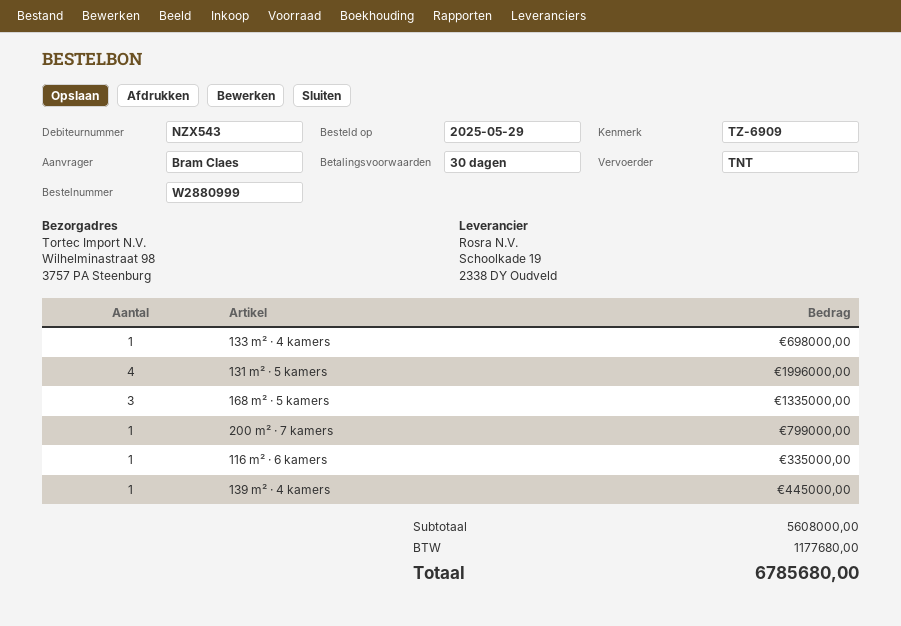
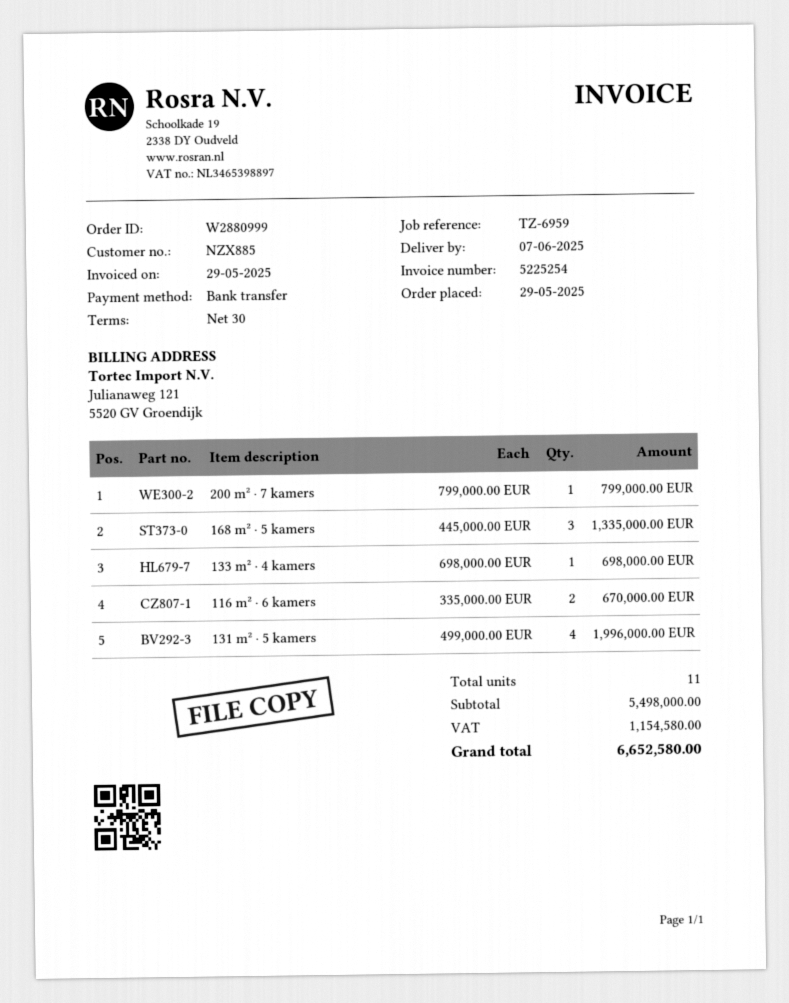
customer number: NZX543 -> NZX885
reference: TZ-6909 -> TZ-6959
116 m² · 6 kamers: 1 for 335000.00 -> 2 for 670000.00
139 m² · 4 kamers: 1 for 445000.00 -> none
subtotal: 5608000.00 -> 5498000.00
tax: 1177680.00 -> 1154580.00
total: 6785680.00 -> 6652580.00

